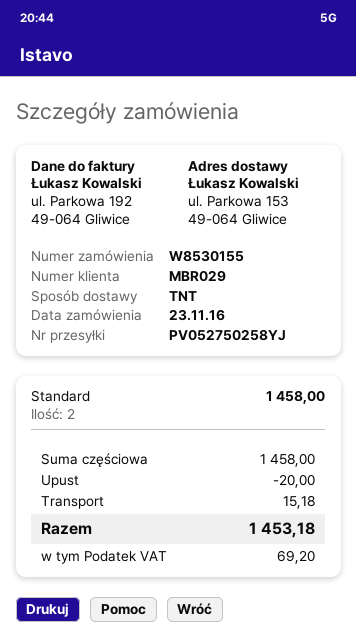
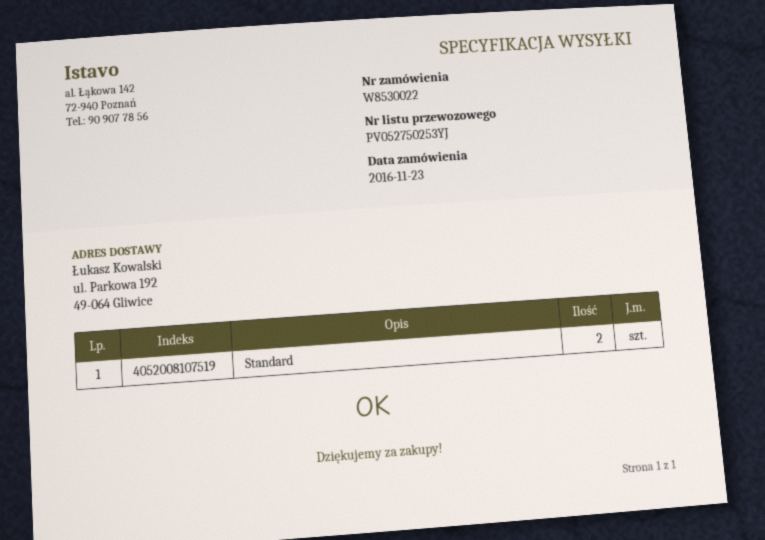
order number: W8530155 -> W8530022
tracking number: PV052750258YJ -> PV052750253YJ
ship to: ul. Parkowa 153, 49-064 Gliwice -> ul. Parkowa 192, 49-064 Gliwice

